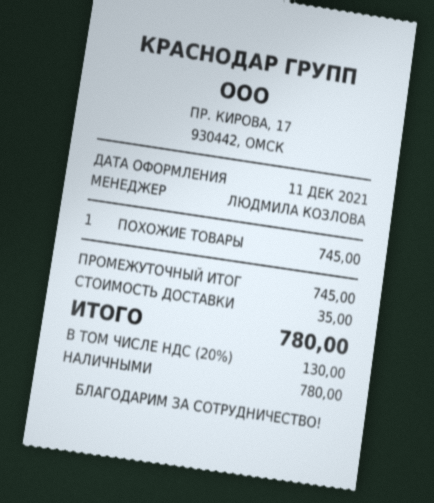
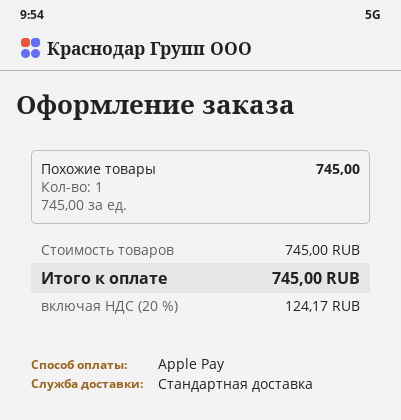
payment method: cash -> Apple Pay
shipping: 35.00 -> none
tax: 20% = 130.00 -> 20% = 124.17
total: 780.00 -> 745.00

